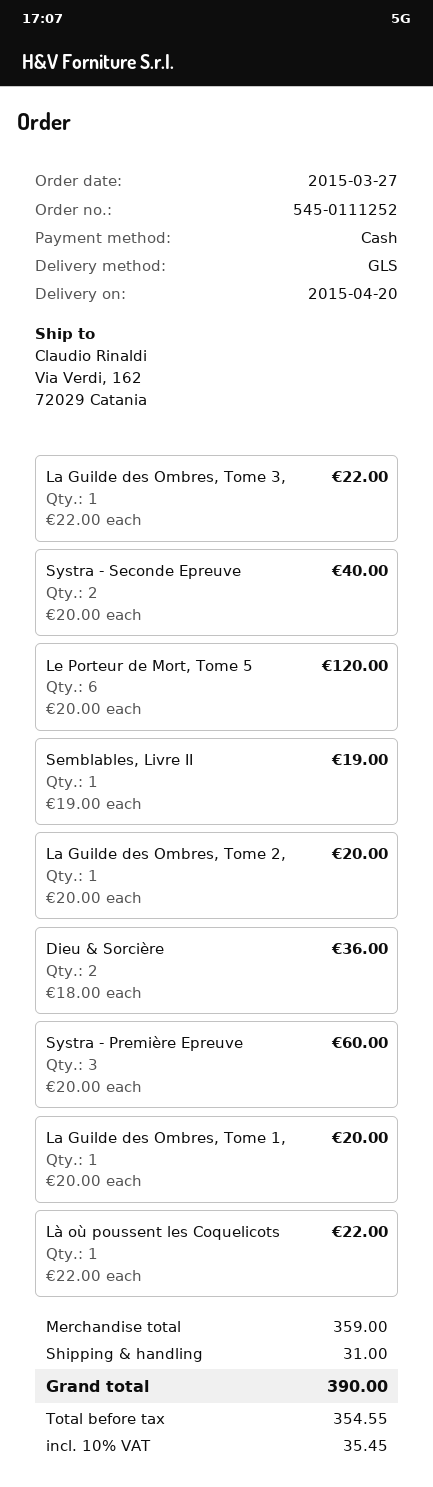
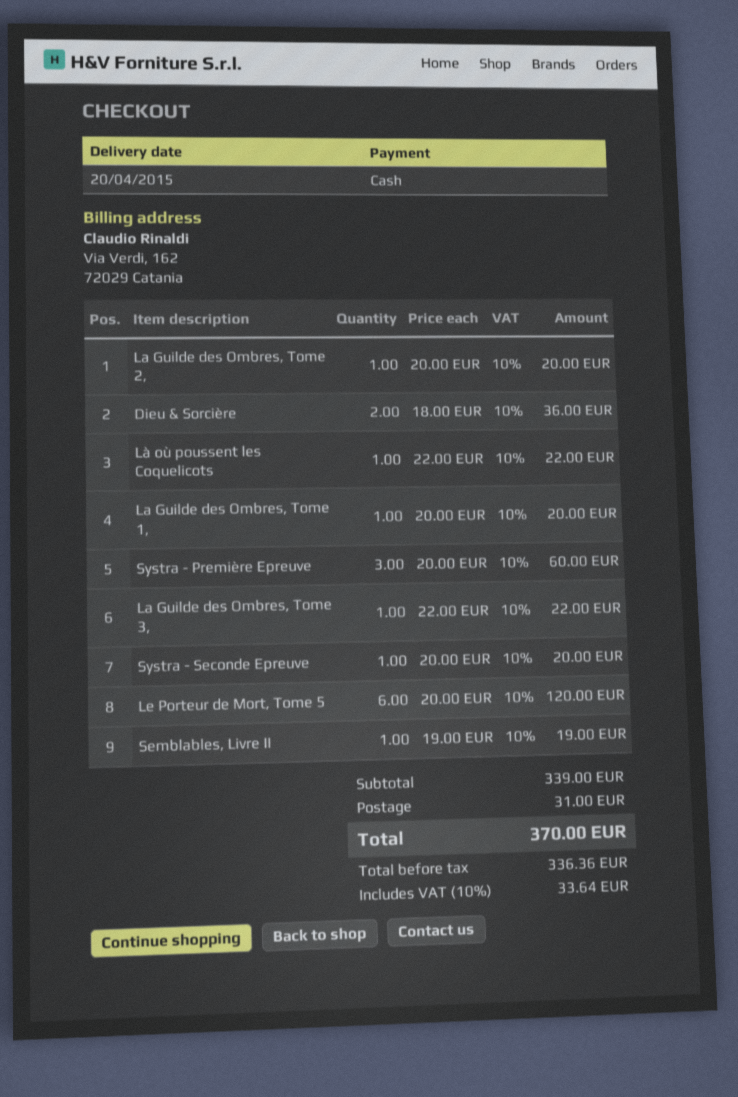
Systra - Seconde Epreuve: 2 x 20.00 = 40.00 -> 1 x 20.00 = 20.00
subtotal: 359.00 -> 339.00
net: 354.55 -> 336.36
tax: 10% = 35.45 -> 10% = 33.64
total: 390.00 -> 370.00

